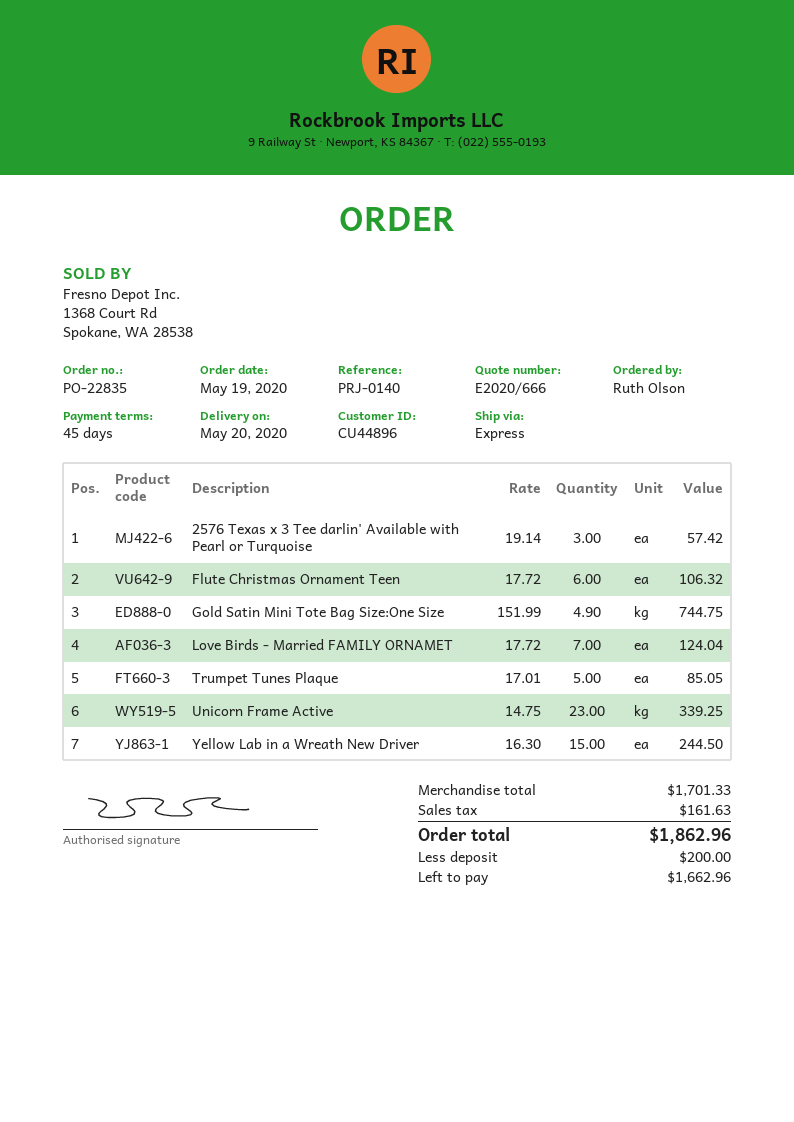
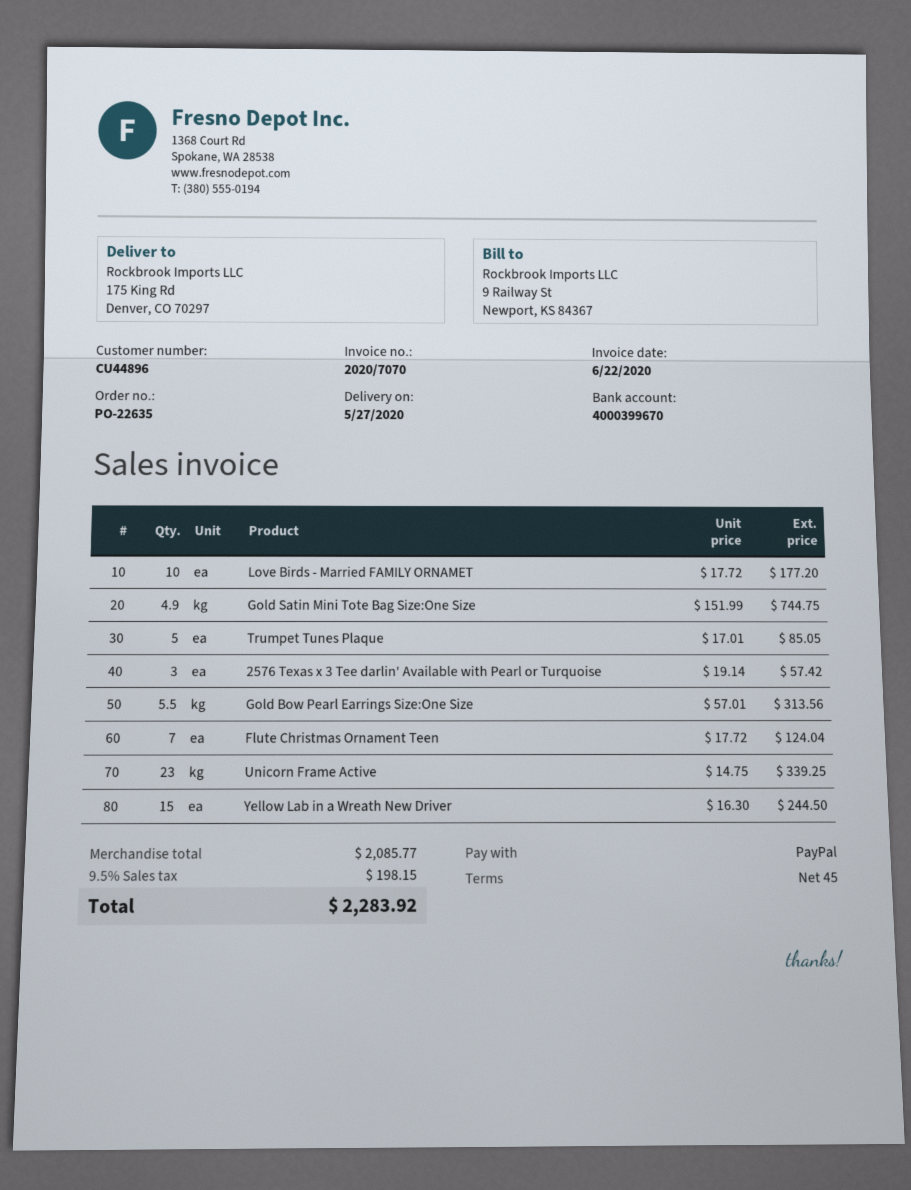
order number: PO-22835 -> PO-22635
delivery date: 2020-05-20 -> 2020-05-27
Flute Christmas Ornament Teen: 6 x 17.72 = 106.32 -> 7 x 17.72 = 124.04
Love Birds - Married FAMILY ORNAMET: 7 x 17.72 = 124.04 -> 10 x 17.72 = 177.20
Gold Bow Pearl Earrings Size:One Size: none -> 5.5 x 57.01 = 313.56
subtotal: 1701.33 -> 2085.77
tax: 161.63 -> 198.15
total: 1862.96 -> 2283.92

